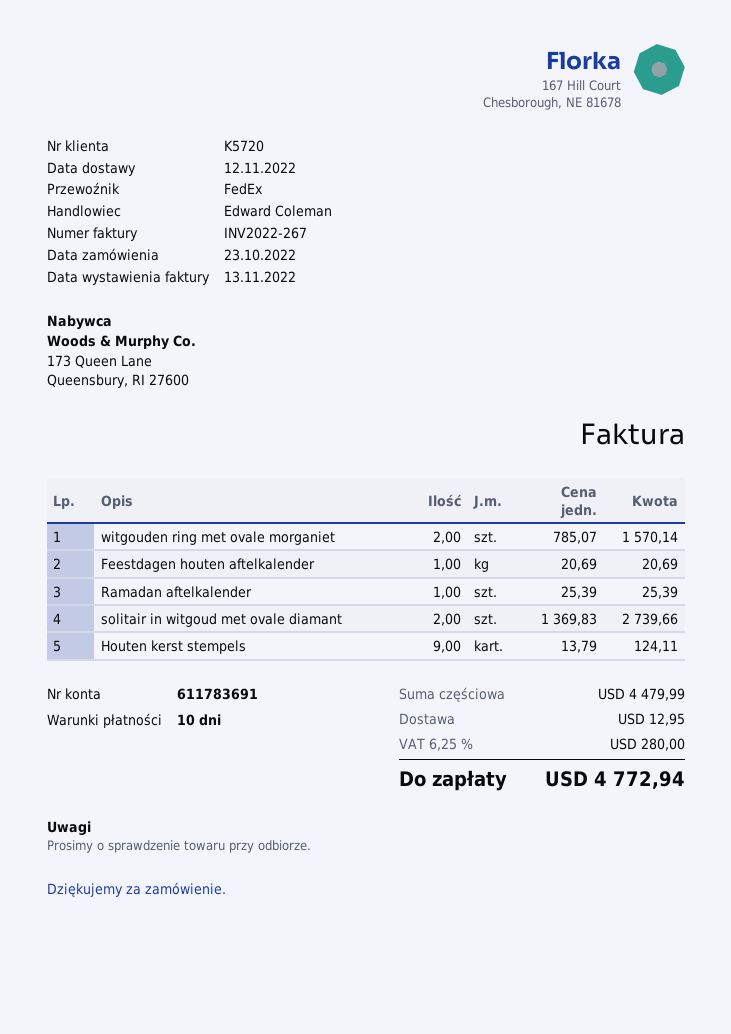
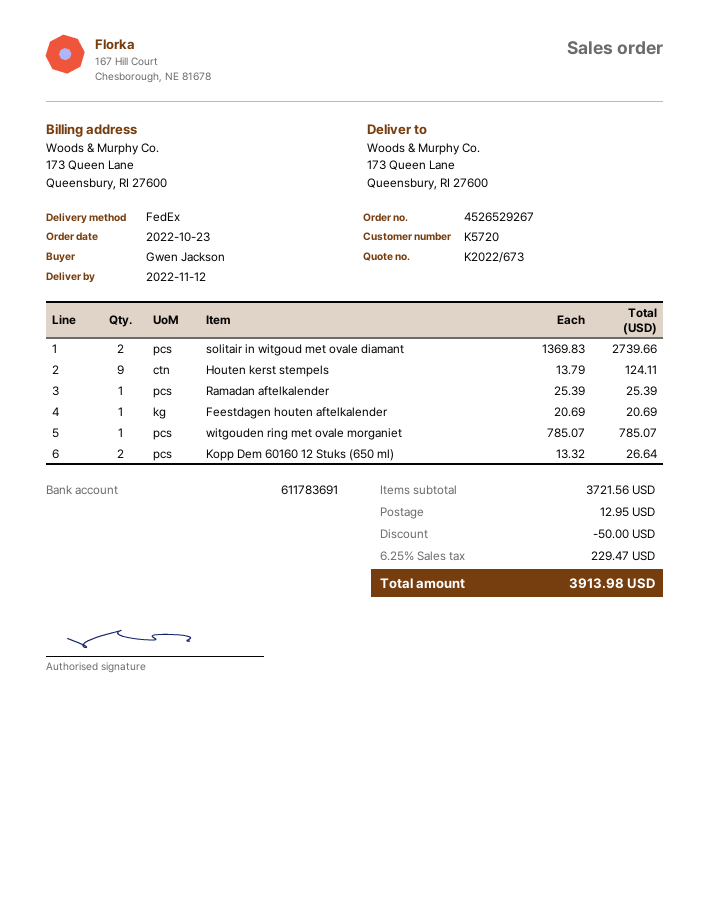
witgouden ring met ovale morganiet: 2 x 785.07 = 1570.14 -> 1 x 785.07 = 785.07
Kopp Dem 60160 12 Stuks (650 ml): none -> 2 x 13.32 = 26.64
subtotal: 4479.99 -> 3721.56
discount: none -> 50.00
tax: 6.25% = 280.00 -> 6.25% = 229.47
total: 4772.94 -> 3913.98

